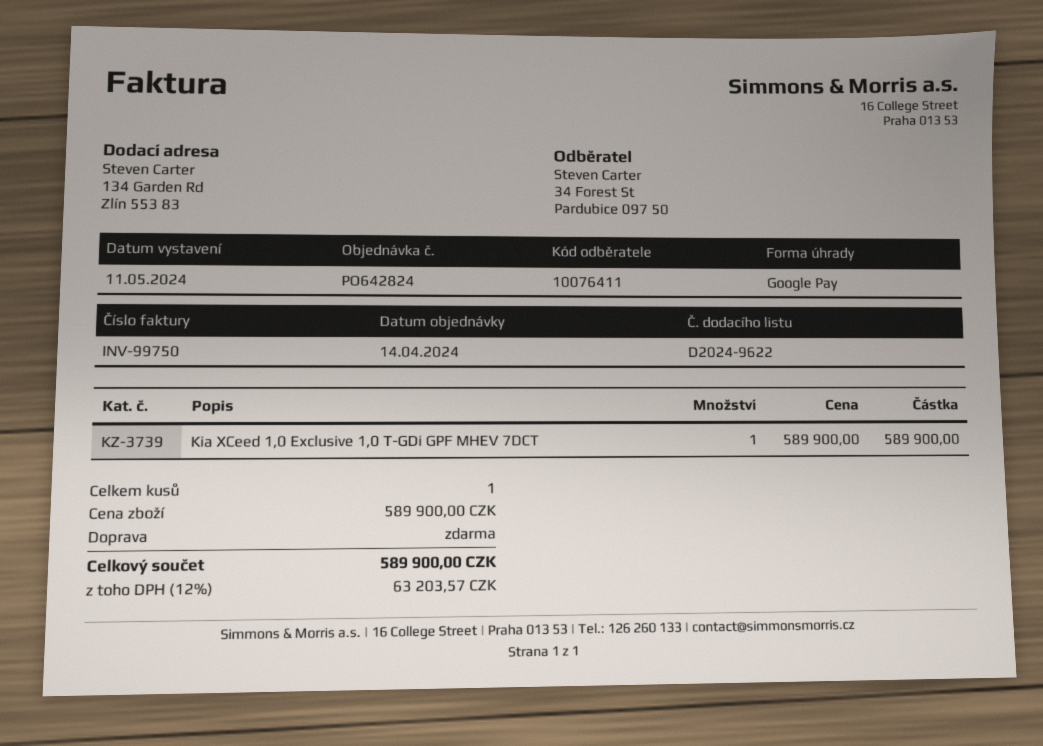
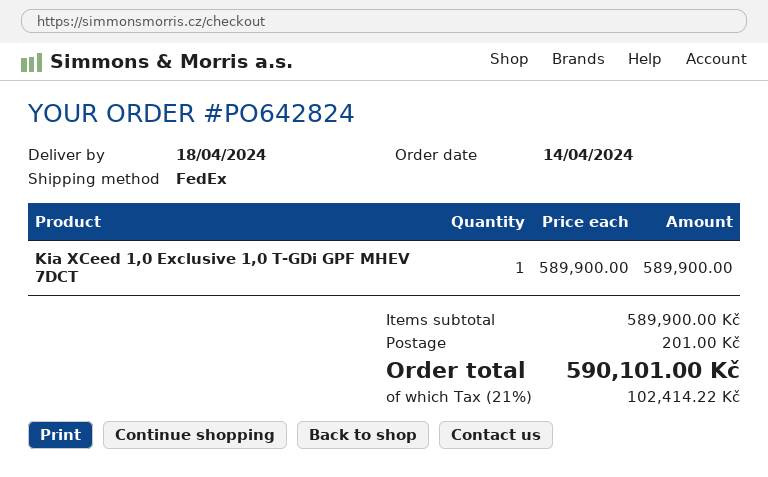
shipping: 0.00 -> 201.00
tax: 12% = 63203.57 -> 21% = 102414.22
total: 589900.00 -> 590101.00

